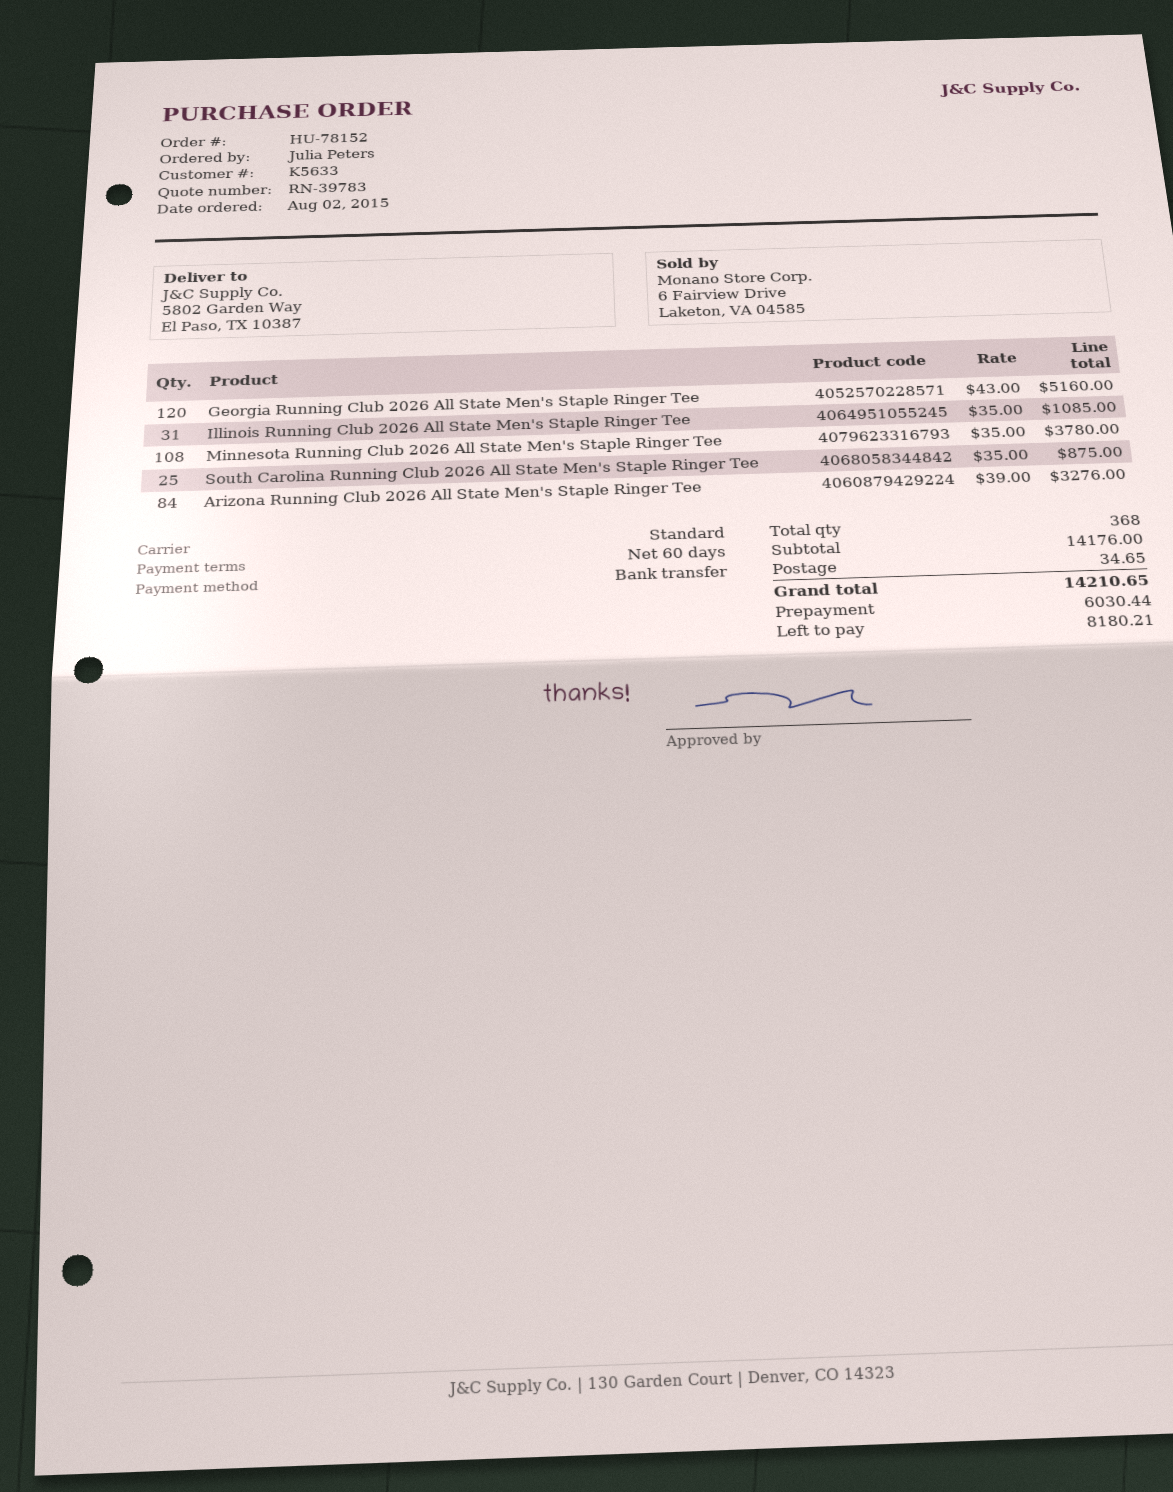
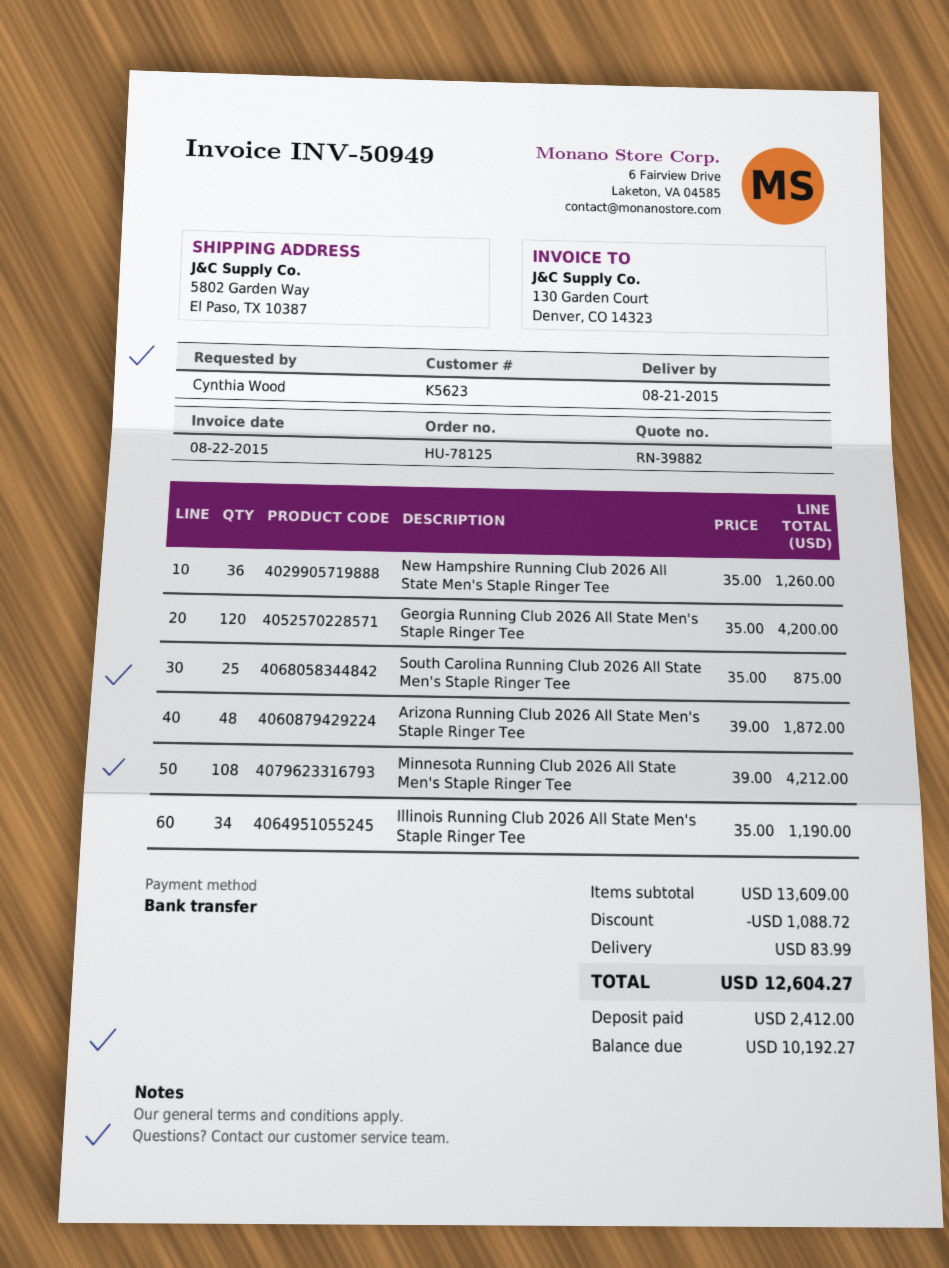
quote number: RN-39783 -> RN-39882
order number: HU-78152 -> HU-78125
customer number: K5633 -> K5623
ordered by: Julia Peters -> Cynthia Wood
Georgia Running Club 2026 All State Men's Staple Ringer Tee: 120 x 43.00 = 5160.00 -> 120 x 35.00 = 4200.00
Illinois Running Club 2026 All State Men's Staple Ringer Tee: 31 x 35.00 = 1085.00 -> 34 x 35.00 = 1190.00
Minnesota Running Club 2026 All State Men's Staple Ringer Tee: 108 x 35.00 = 3780.00 -> 108 x 39.00 = 4212.00
Arizona Running Club 2026 All State Men's Staple Ringer Tee: 84 x 39.00 = 3276.00 -> 48 x 39.00 = 1872.00
New Hampshire Running Club 2026 All State Men's Staple Ringer Tee: none -> 36 x 35.00 = 1260.00
subtotal: 14176.00 -> 13609.00
discount: none -> 1088.72
shipping: 34.65 -> 83.99
total: 14210.65 -> 12604.27
deposit: 6030.44 -> 2412.00
balance: 8180.21 -> 10192.27

